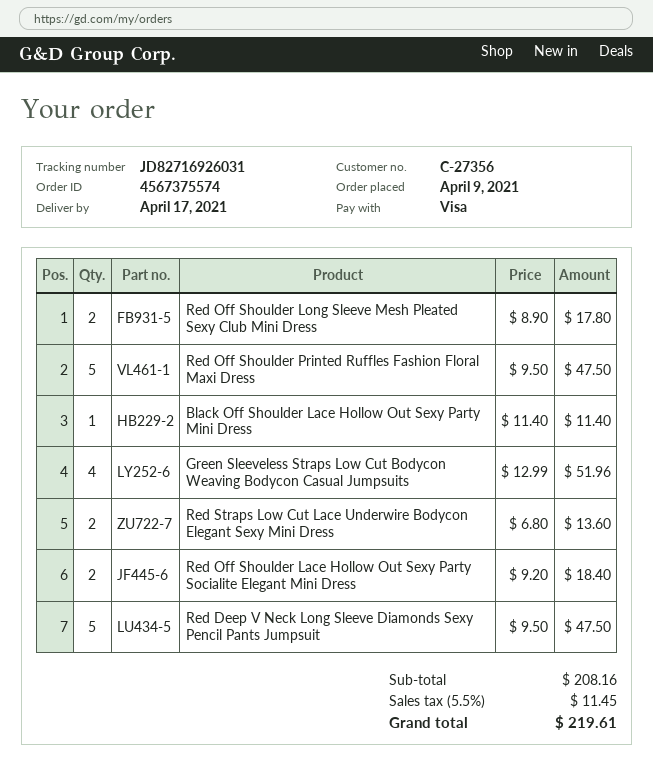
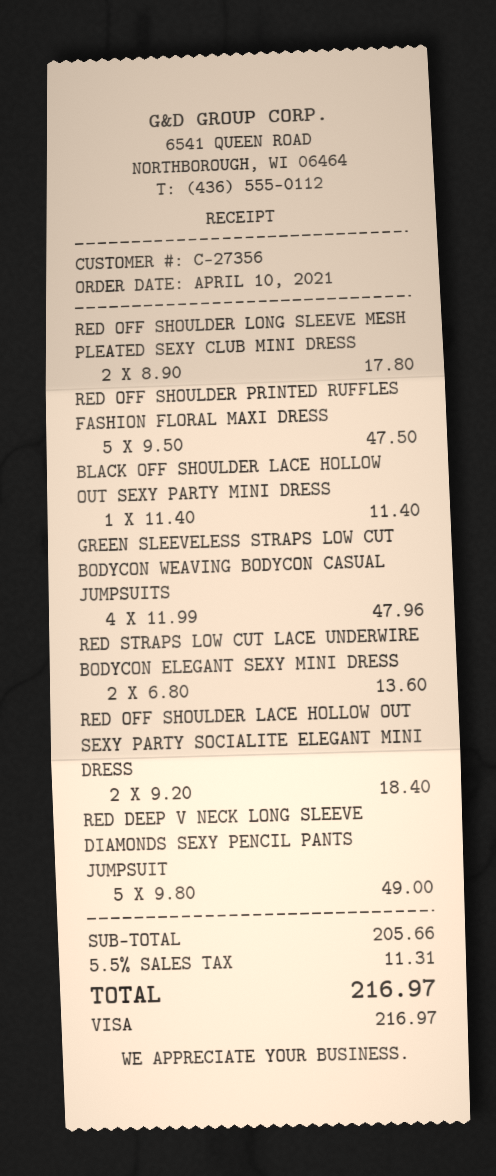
order date: 2021-04-09 -> 2021-04-10
Green Sleeveless Straps Low Cut Bodycon Weaving Bodycon Casual Jumpsuits: 4 x 12.99 = 51.96 -> 4 x 11.99 = 47.96
Red Deep V Neck Long Sleeve Diamonds Sexy Pencil Pants Jumpsuit: 5 x 9.50 = 47.50 -> 5 x 9.80 = 49.00
subtotal: 208.16 -> 205.66
tax: 5.5% = 11.45 -> 5.5% = 11.31
total: 219.61 -> 216.97

